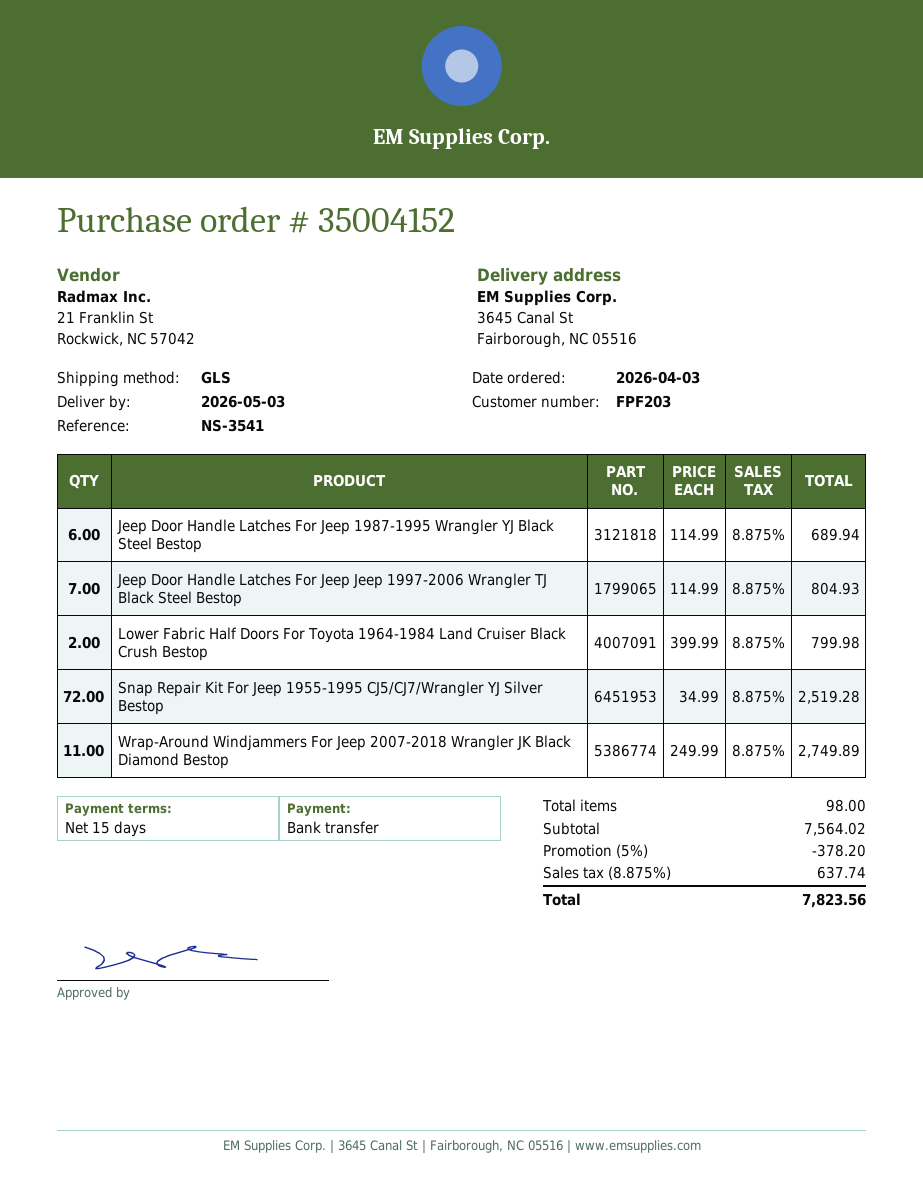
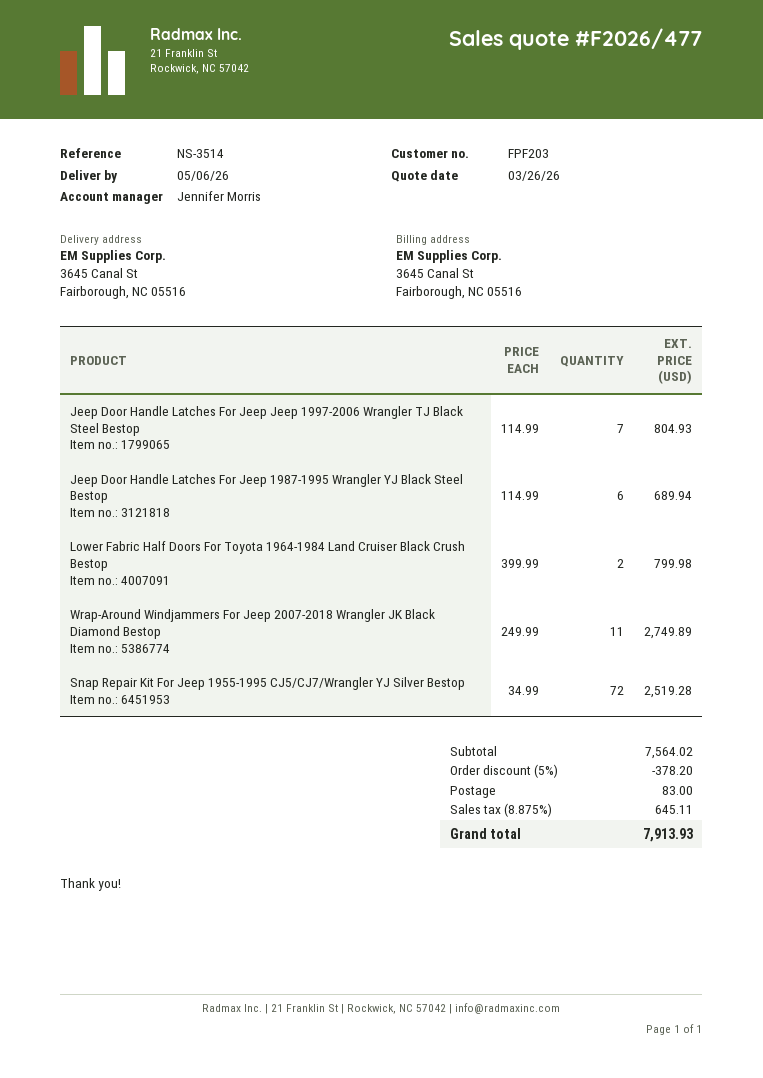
delivery date: 2026-05-03 -> 2026-05-06
reference: NS-3541 -> NS-3514
shipping: none -> 83.00
tax: 8.875% = 637.74 -> 8.875% = 645.11
total: 7823.56 -> 7913.93

